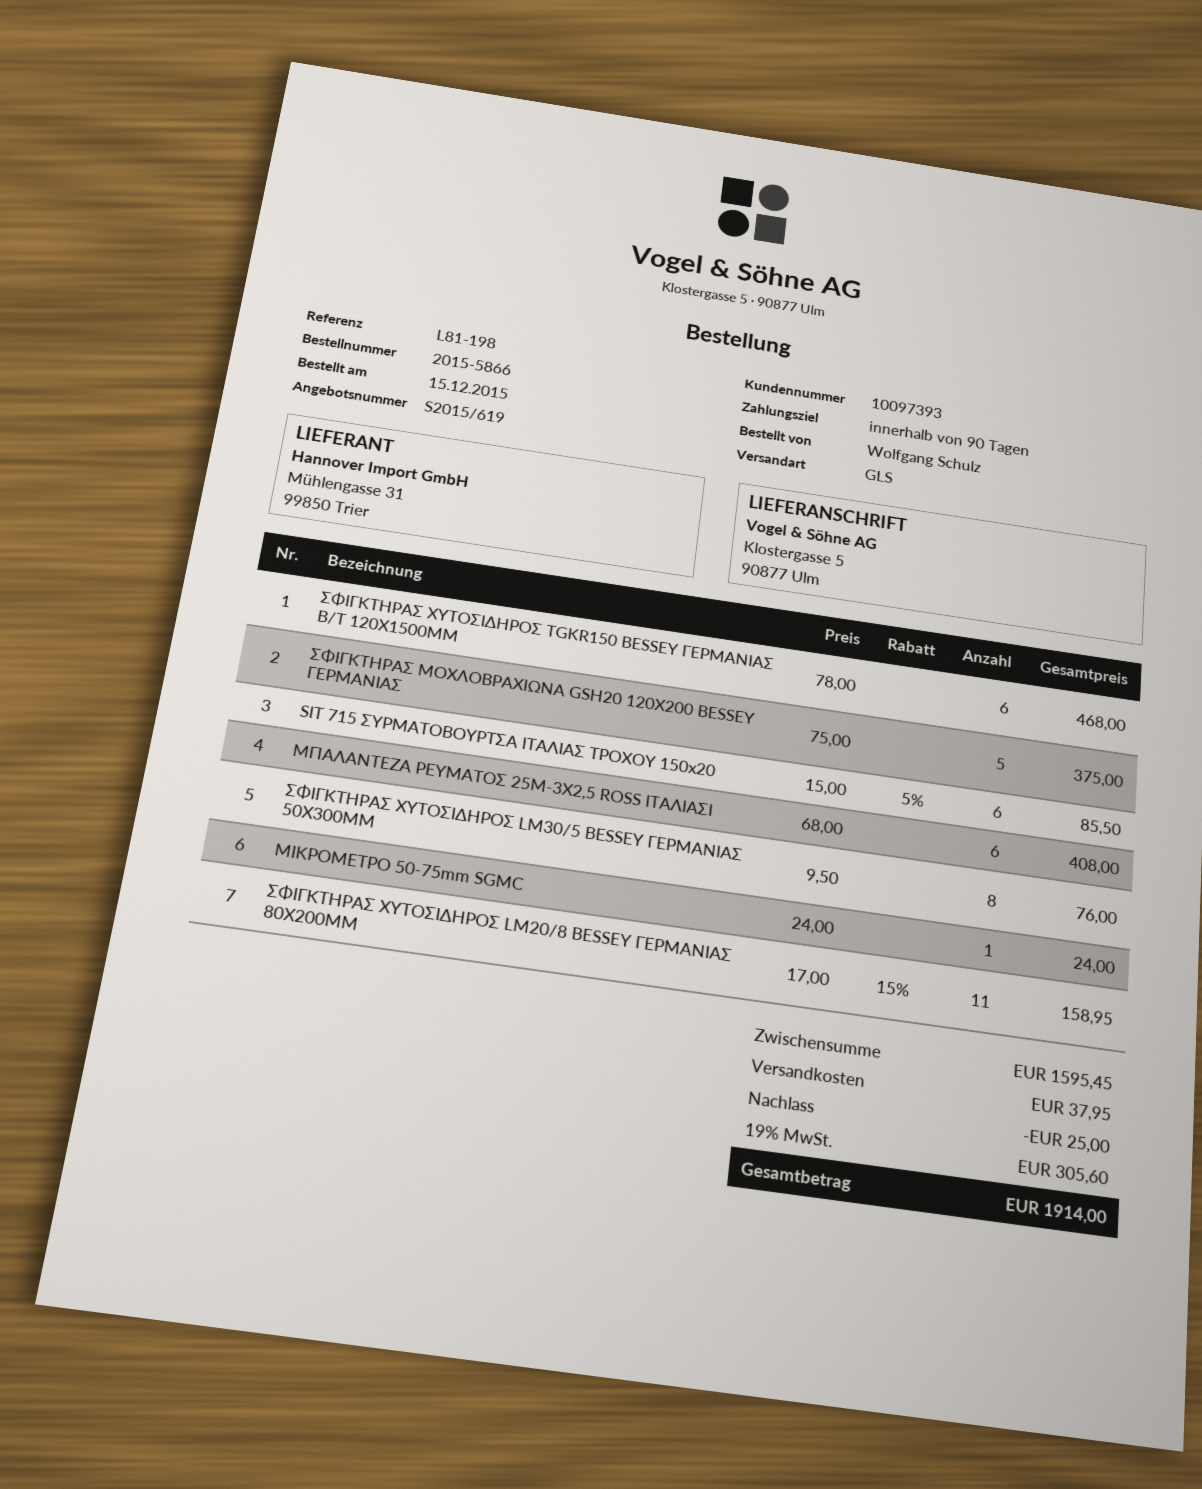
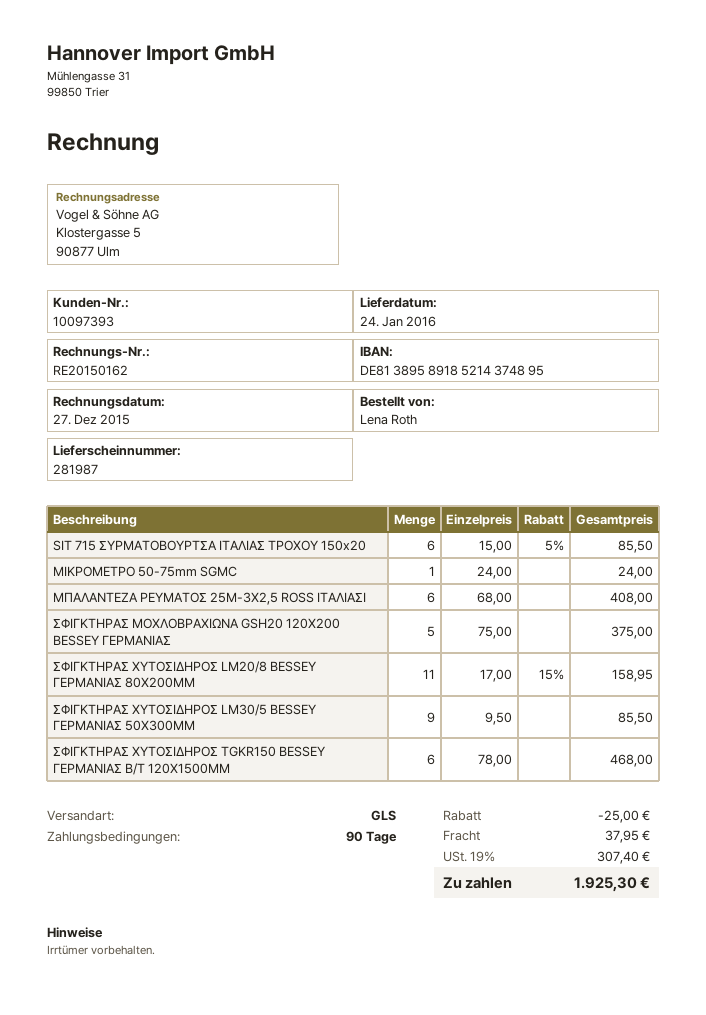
ordered by: Wolfgang Schulz -> Lena Roth
ΣΦΙΓΚΤΗΡΑΣ ΧΥΤΟΣΙΔΗΡΟΣ LM30/5 BESSEY ΓΕΡΜΑΝΙΑΣ 50X300MM: 8 x 9.50 = 76.00 -> 9 x 9.50 = 85.50
tax: 19% = 305.60 -> 19% = 307.40
total: 1914.00 -> 1925.30

